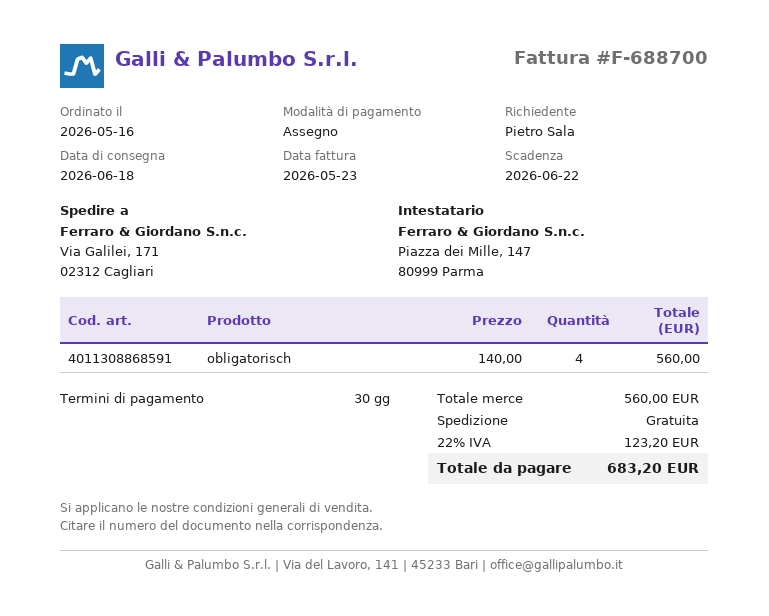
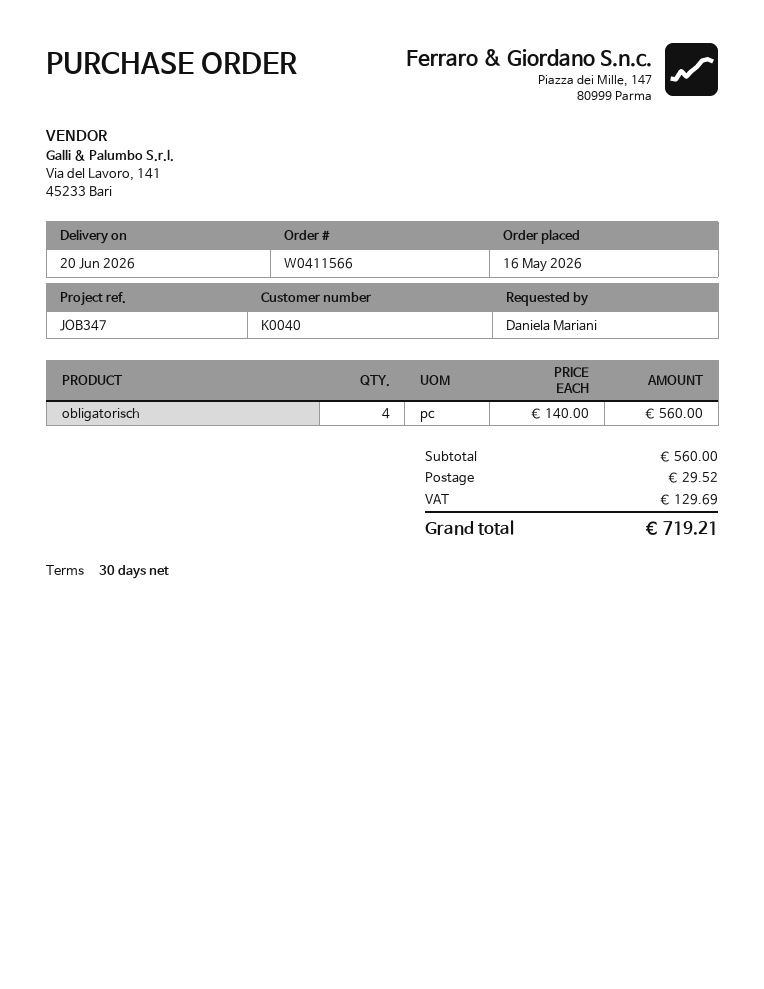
delivery date: 2026-06-18 -> 2026-06-20
ordered by: Pietro Sala -> Daniela Mariani
shipping: 0.00 -> 29.52
tax: 123.20 -> 129.69
total: 683.20 -> 719.21

